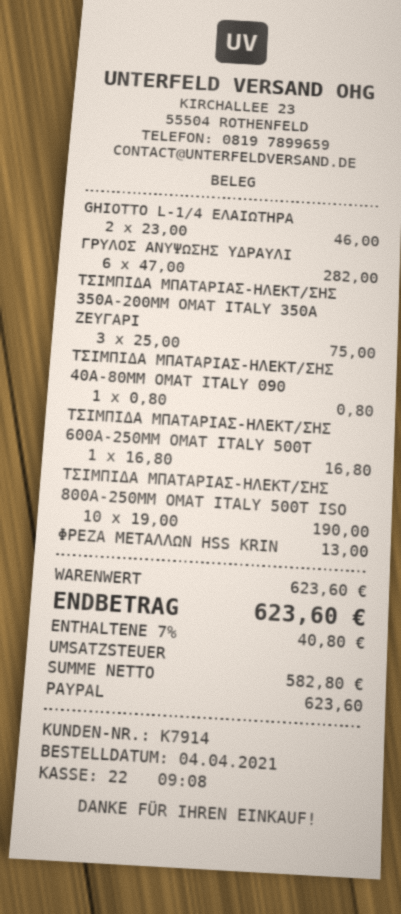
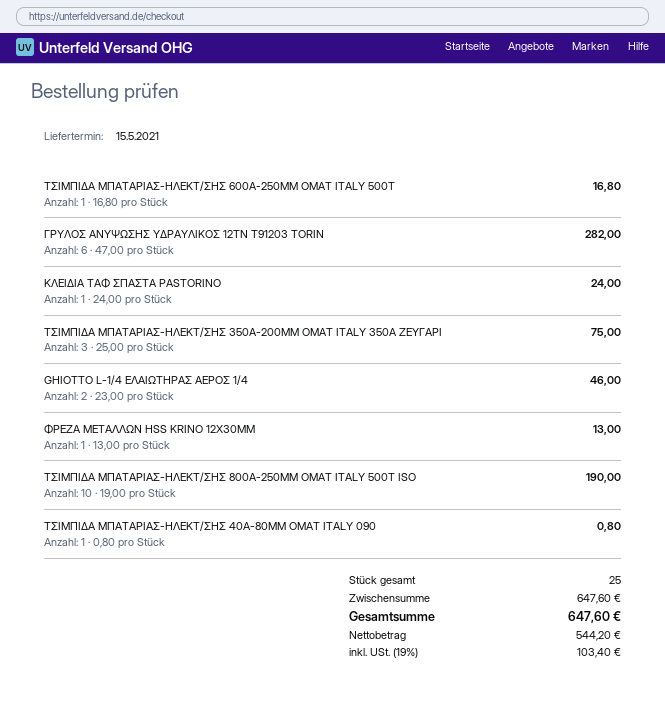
ΚΛΕΙΔΙΑ ΤΑΦ ΣΠΑΣΤΑ PASTORINO: none -> 1 x 24.00 = 24.00
subtotal: 623.60 -> 647.60
net: 582.80 -> 544.20
tax: 7% = 40.80 -> 19% = 103.40
total: 623.60 -> 647.60

